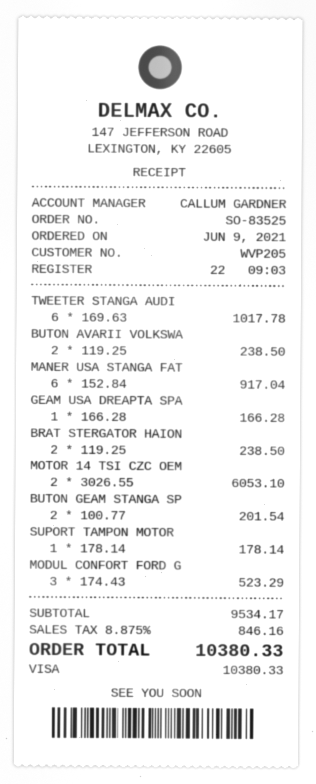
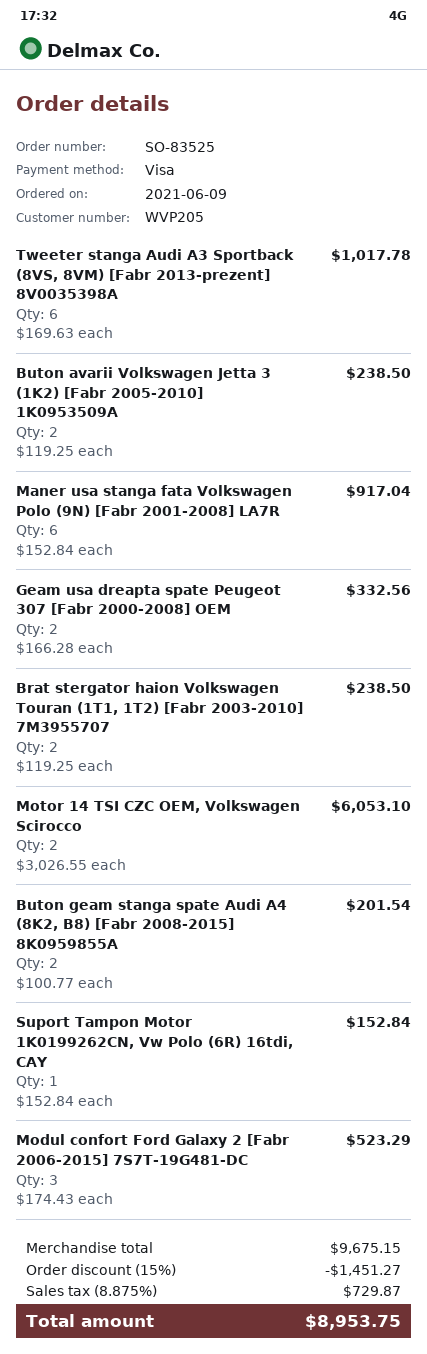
GEAM USA DREAPTA SPA: 1 x 166.28 = 166.28 -> 2 x 166.28 = 332.56
SUPORT TAMPON MOTOR: 1 x 178.14 = 178.14 -> 1 x 152.84 = 152.84
subtotal: 9534.17 -> 9675.15
discount: none -> 15% = 1451.27
tax: 8.875% = 846.16 -> 8.875% = 729.87
total: 10380.33 -> 8953.75

